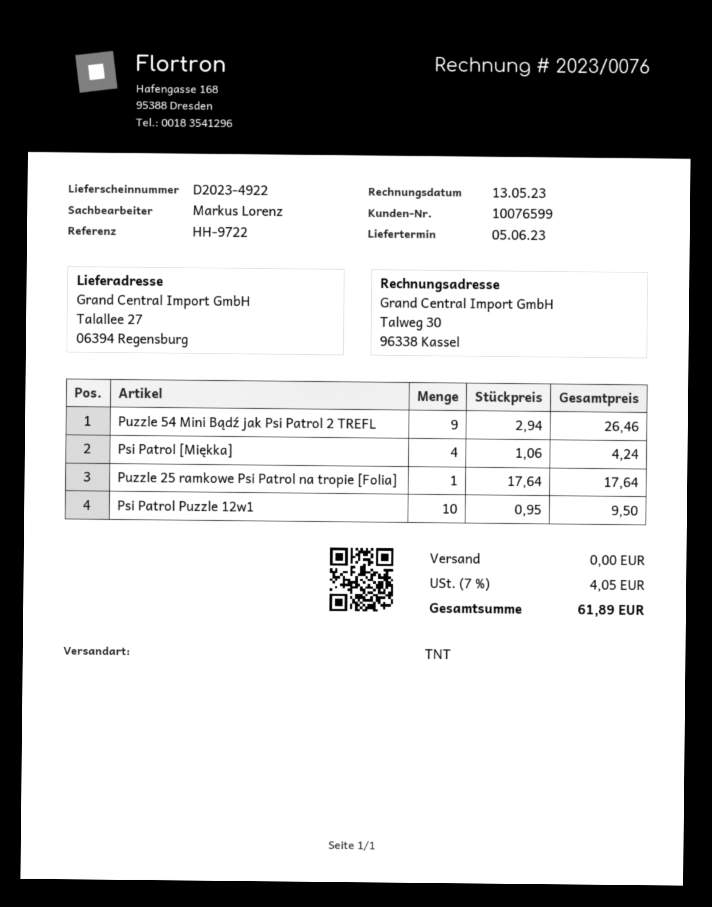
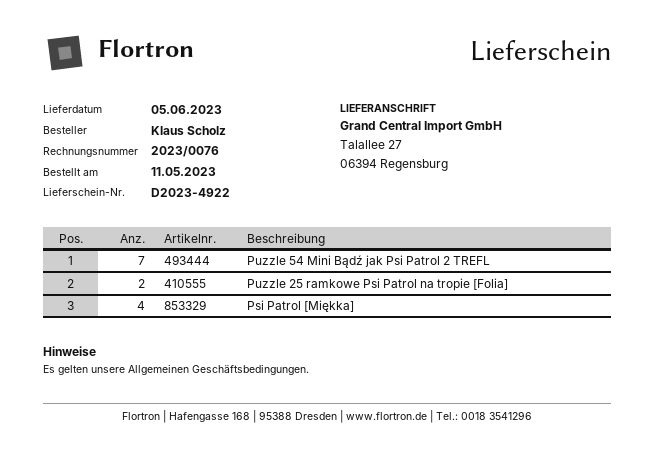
Puzzle 54 Mini Bądź jak Psi Patrol 2 TREFL: 9 -> 7
Puzzle 25 ramkowe Psi Patrol na tropie [Folia]: 1 -> 2
Psi Patrol Puzzle 12w1: 10 -> none

